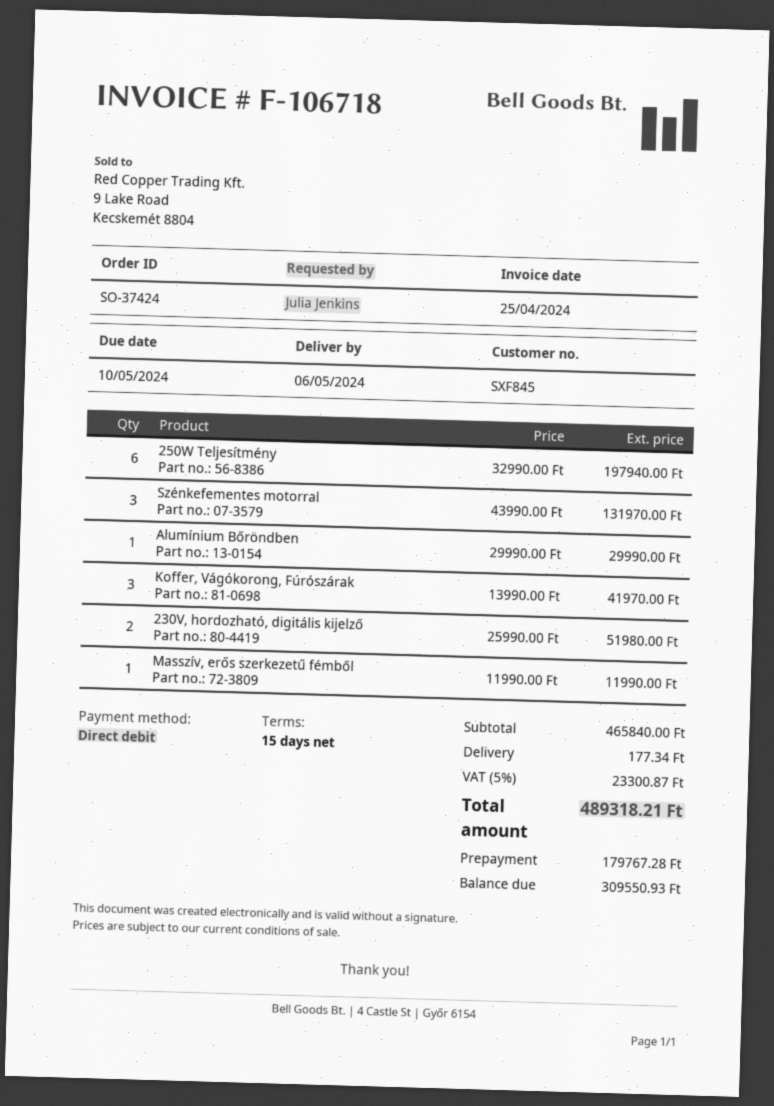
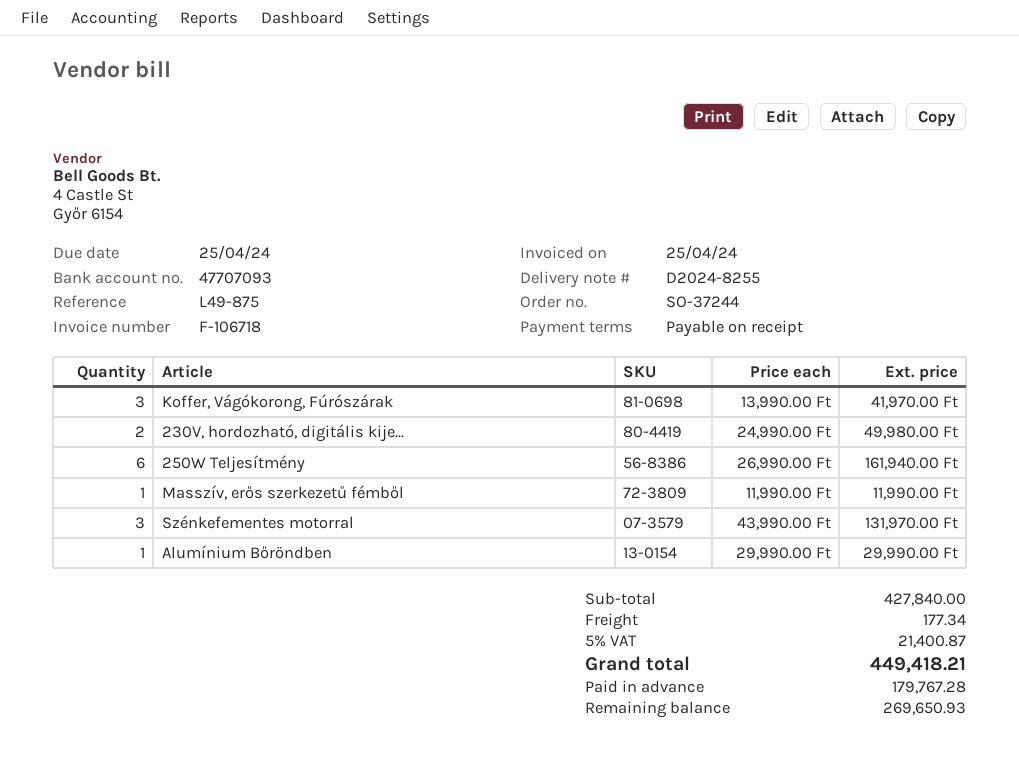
order number: SO-37424 -> SO-37244
payment terms: 15 days -> on receipt
due date: 2024-05-10 -> 2024-04-25
250W Teljesítmény: 6 x 32990.00 = 197940.00 -> 6 x 26990.00 = 161940.00
230V, hordozható, digitális kijelző: 2 x 25990.00 = 51980.00 -> 2 x 24990.00 = 49980.00
subtotal: 465840.00 -> 427840.00
tax: 5% = 23300.87 -> 5% = 21400.87
total: 489318.21 -> 449418.21
balance: 309550.93 -> 269650.93

